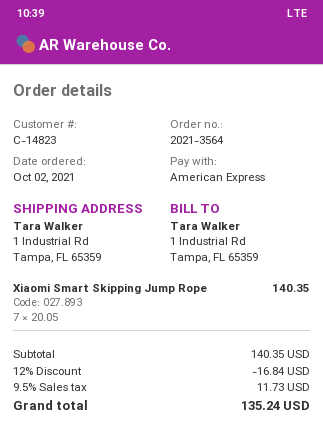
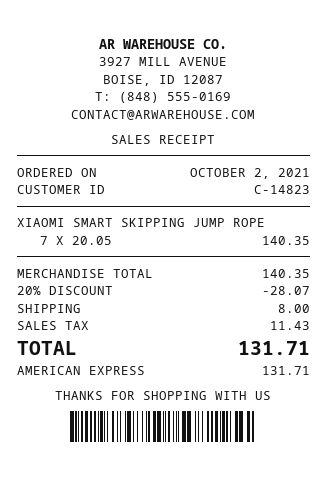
discount: 12% = 16.84 -> 20% = 28.07
shipping: none -> 8.00
tax: 11.73 -> 11.43
total: 135.24 -> 131.71

